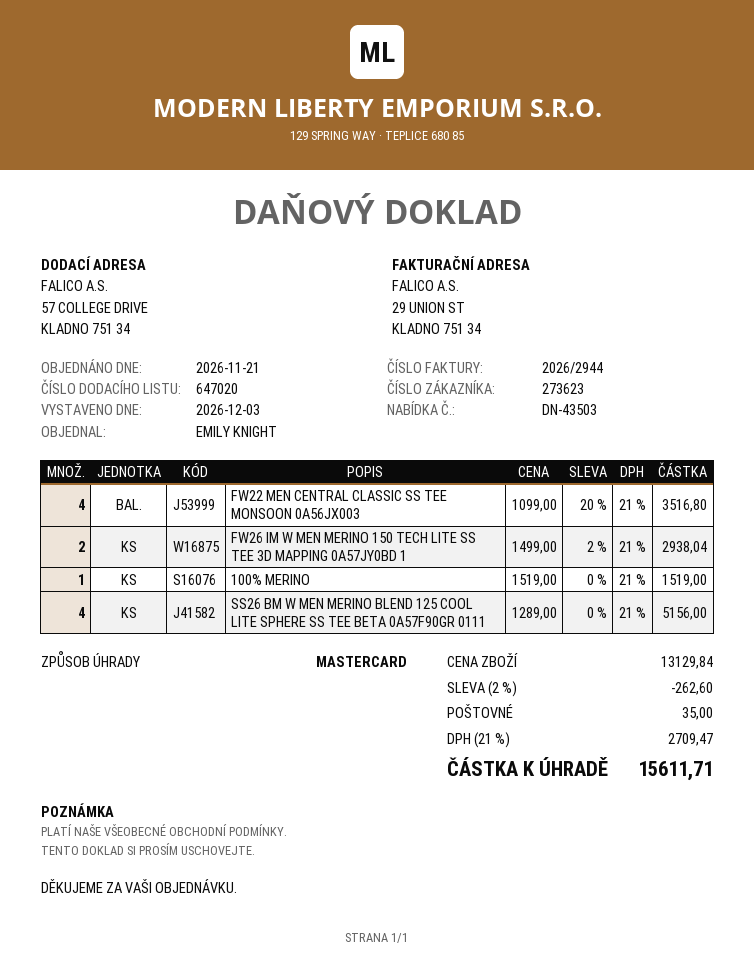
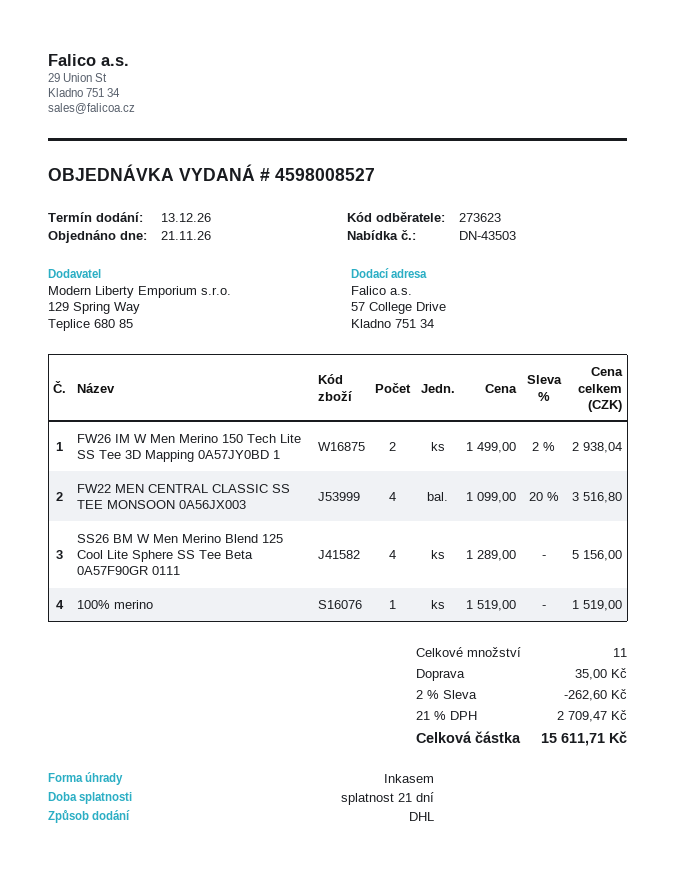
payment method: Mastercard -> direct debit

